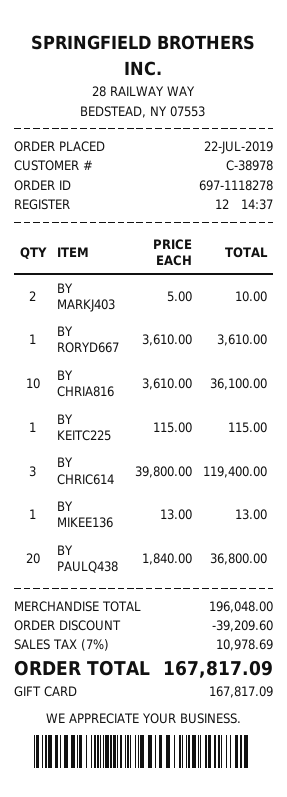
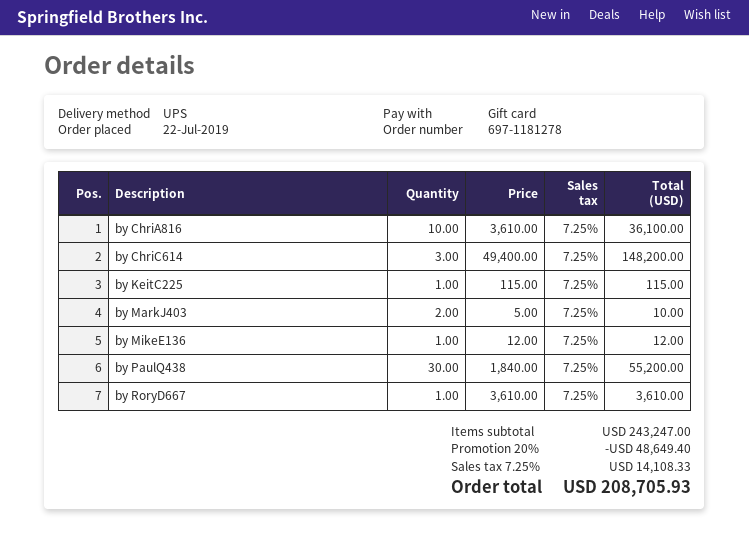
order number: 697-1118278 -> 697-1181278
BY CHRIC614: 3 x 39800.00 = 119400.00 -> 3 x 49400.00 = 148200.00
BY MIKEE136: 1 x 13.00 = 13.00 -> 1 x 12.00 = 12.00
BY PAULQ438: 20 x 1840.00 = 36800.00 -> 30 x 1840.00 = 55200.00
subtotal: 196048.00 -> 243247.00
discount: 39209.60 -> 48649.40
tax: 7% = 10978.69 -> 7.25% = 14108.33
total: 167817.09 -> 208705.93

